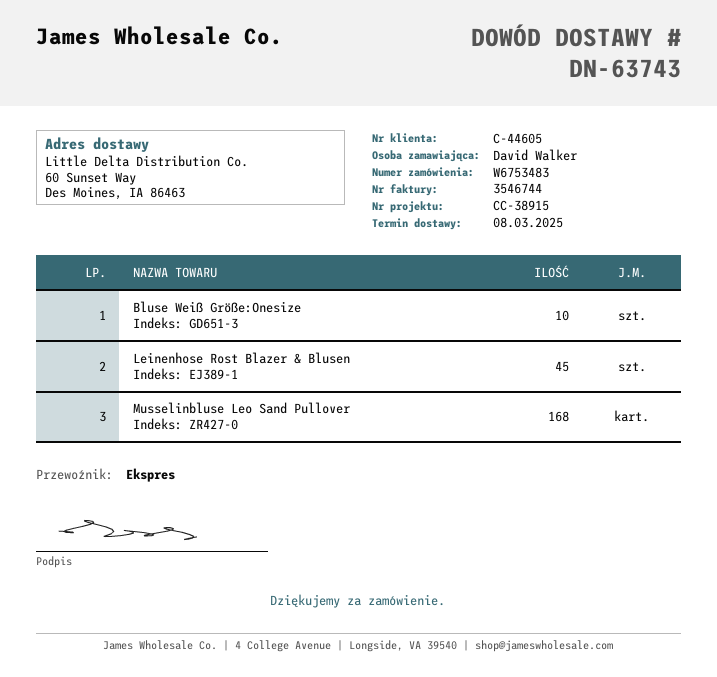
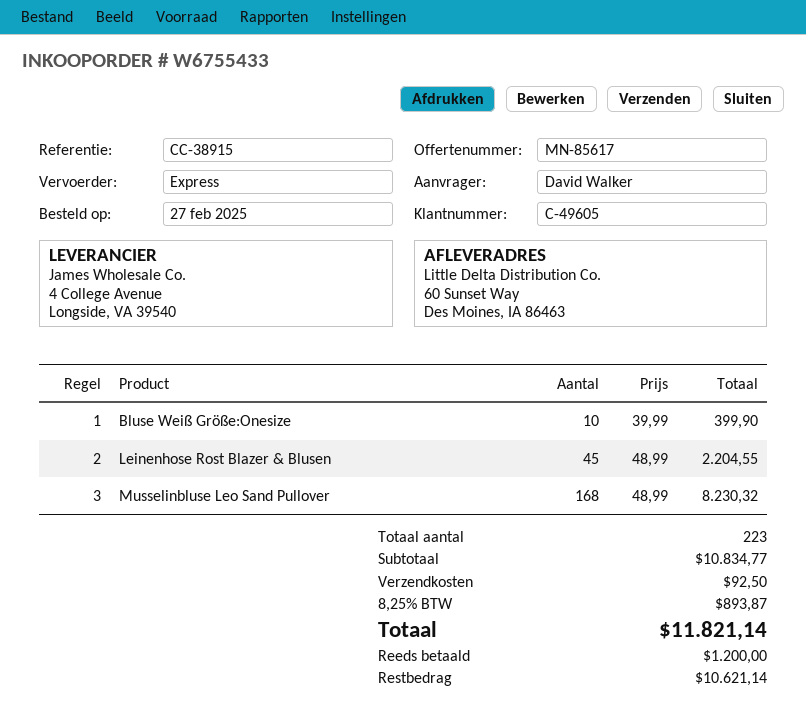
order number: W6753483 -> W6755433
customer number: C-44605 -> C-49605

